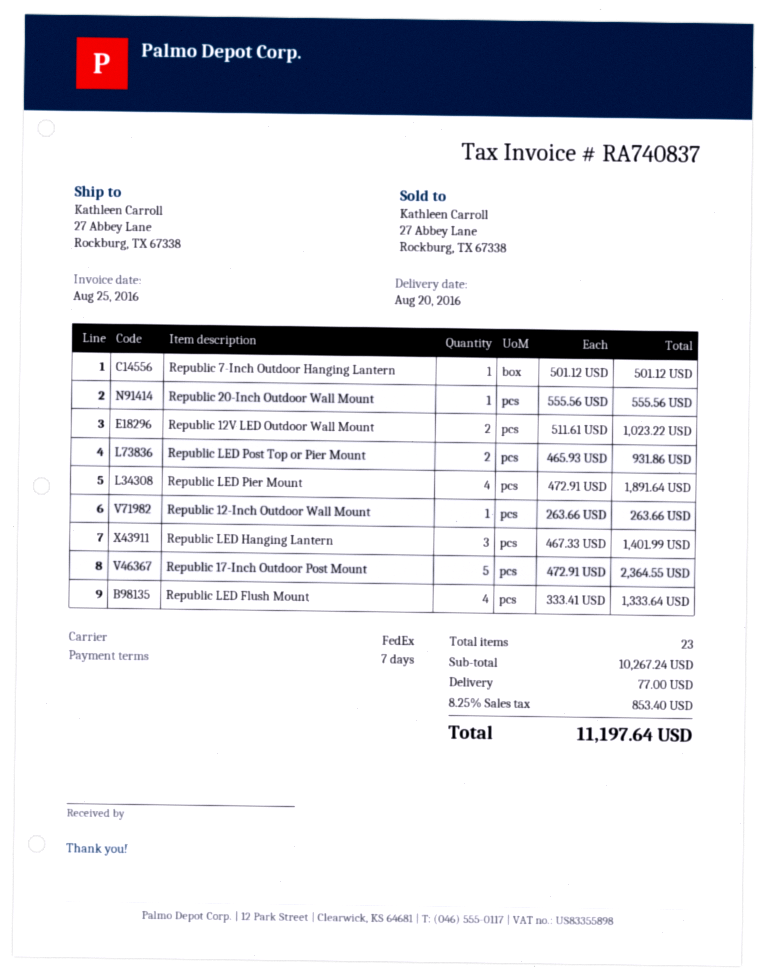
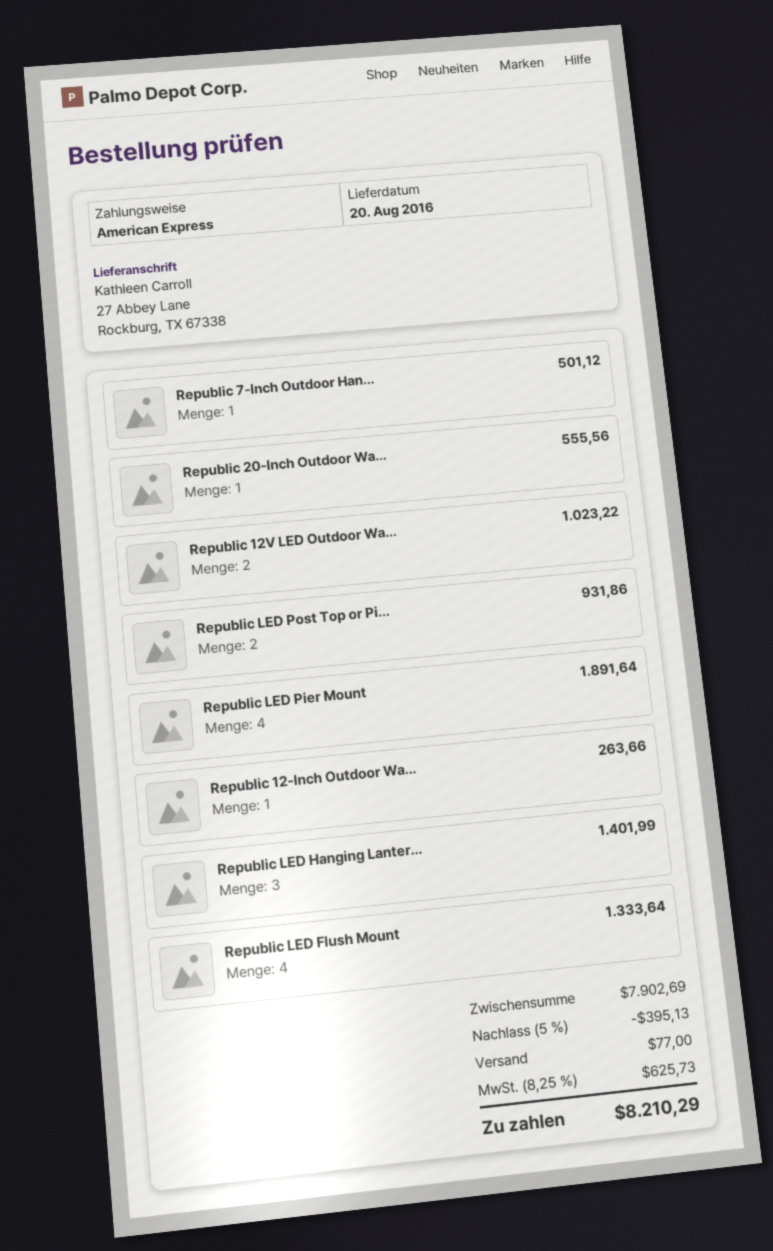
Republic 17-Inch Outdoor Post Mount: 5 for 2364.55 -> none
subtotal: 10267.24 -> 7902.69
discount: none -> 5% = 395.13
tax: 8.25% = 853.40 -> 8.25% = 625.73
total: 11197.64 -> 8210.29

